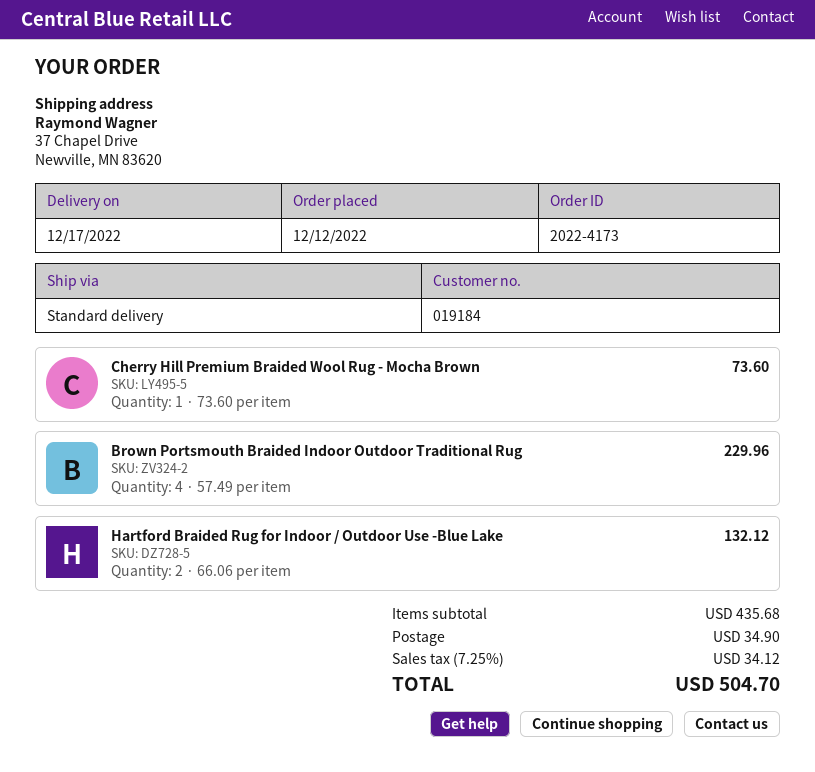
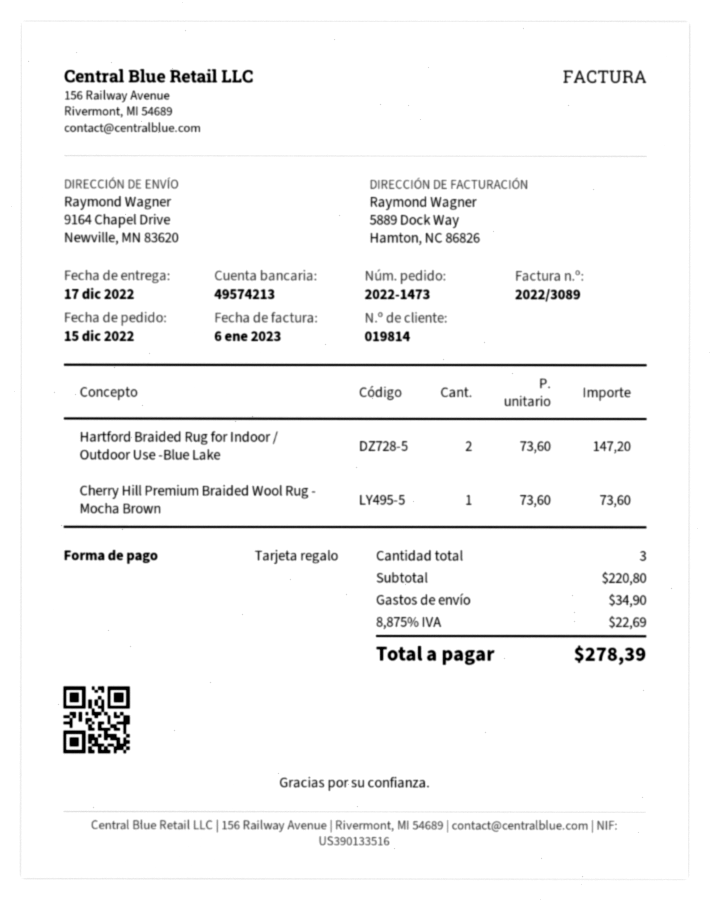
order number: 2022-4173 -> 2022-1473
order date: 2022-12-12 -> 2022-12-15
customer number: 019184 -> 019814
ship to: 37 Chapel Drive, Newville, MN 83620 -> 9164 Chapel Drive, Newville, MN 83620
Brown Portsmouth Braided Indoor Outdoor Traditional Rug: 4 x 57.49 = 229.96 -> none
Hartford Braided Rug for Indoor / Outdoor Use -Blue Lake: 2 x 66.06 = 132.12 -> 2 x 73.60 = 147.20
subtotal: 435.68 -> 220.80
tax: 7.25% = 34.12 -> 8.875% = 22.69
total: 504.70 -> 278.39

